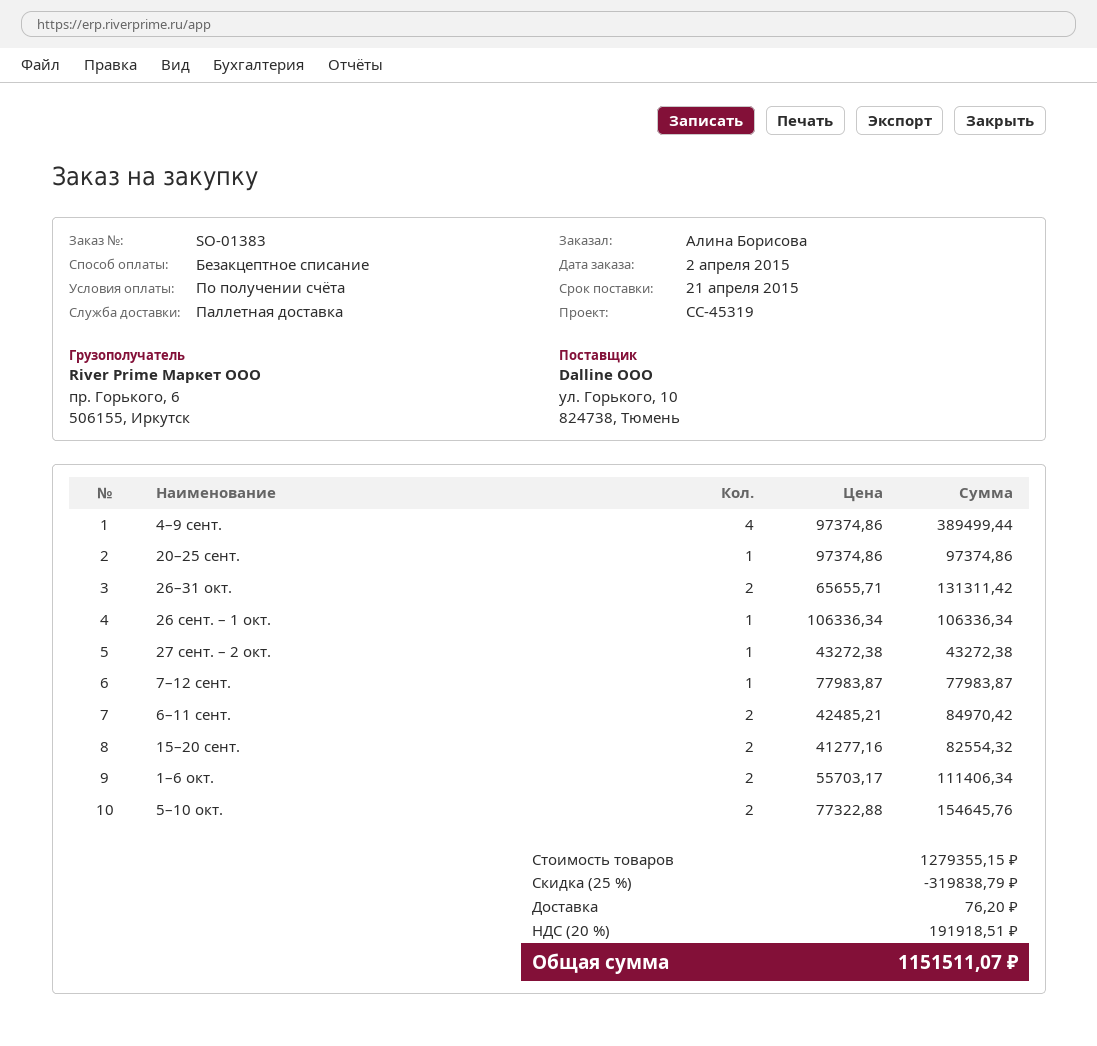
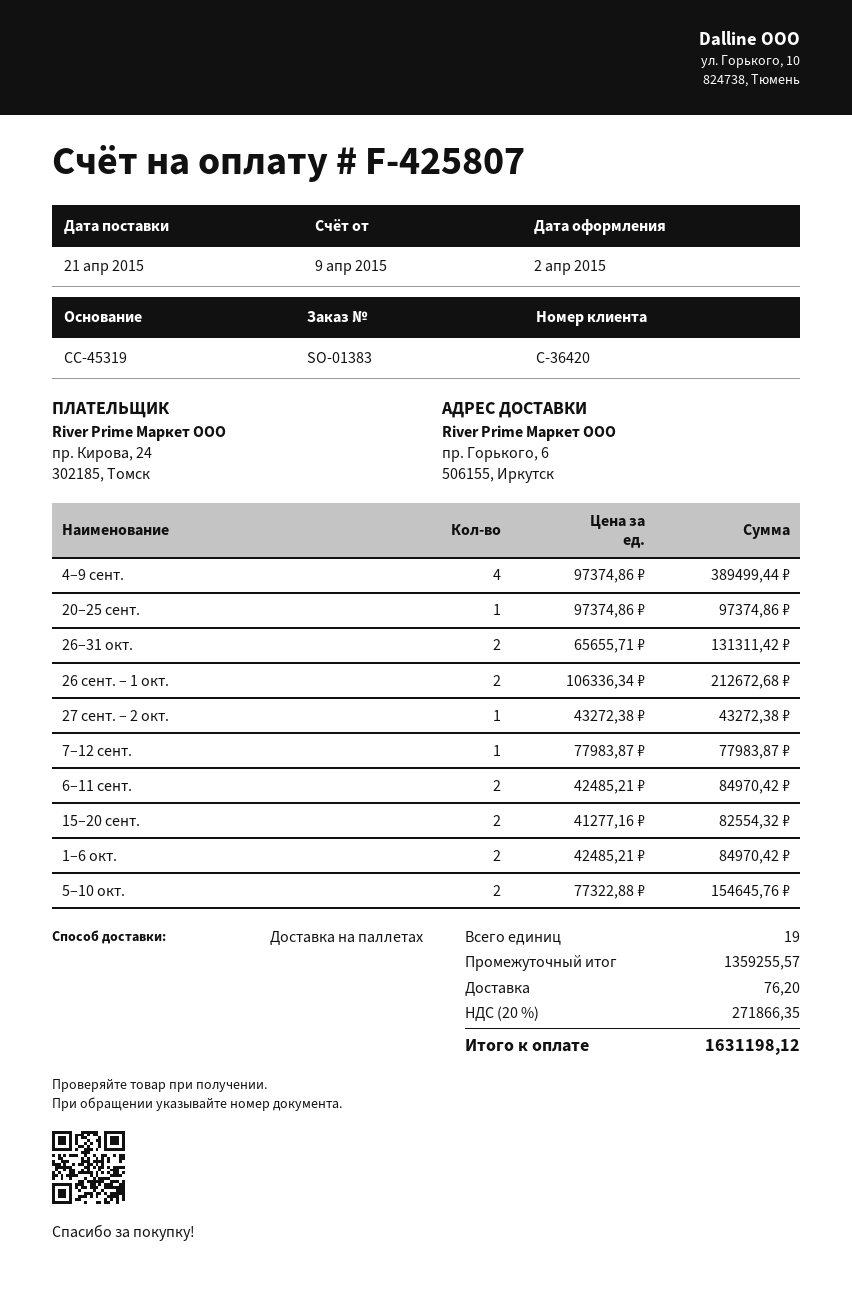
26 сент. – 1 окт.: 1 x 106336.34 = 106336.34 -> 2 x 106336.34 = 212672.68
1–6 окт.: 2 x 55703.17 = 111406.34 -> 2 x 42485.21 = 84970.42
subtotal: 1279355.15 -> 1359255.57
discount: 25% = 319838.79 -> none
tax: 20% = 191918.51 -> 20% = 271866.35
total: 1151511.07 -> 1631198.12

